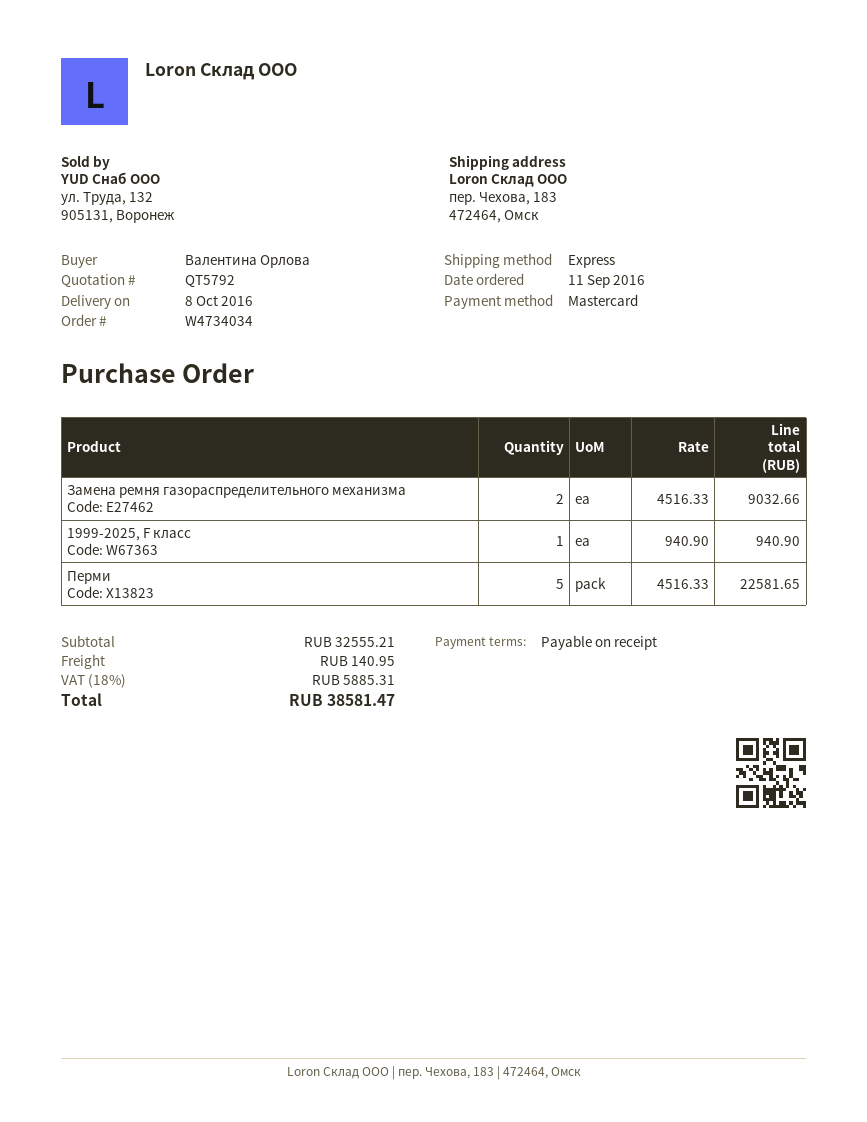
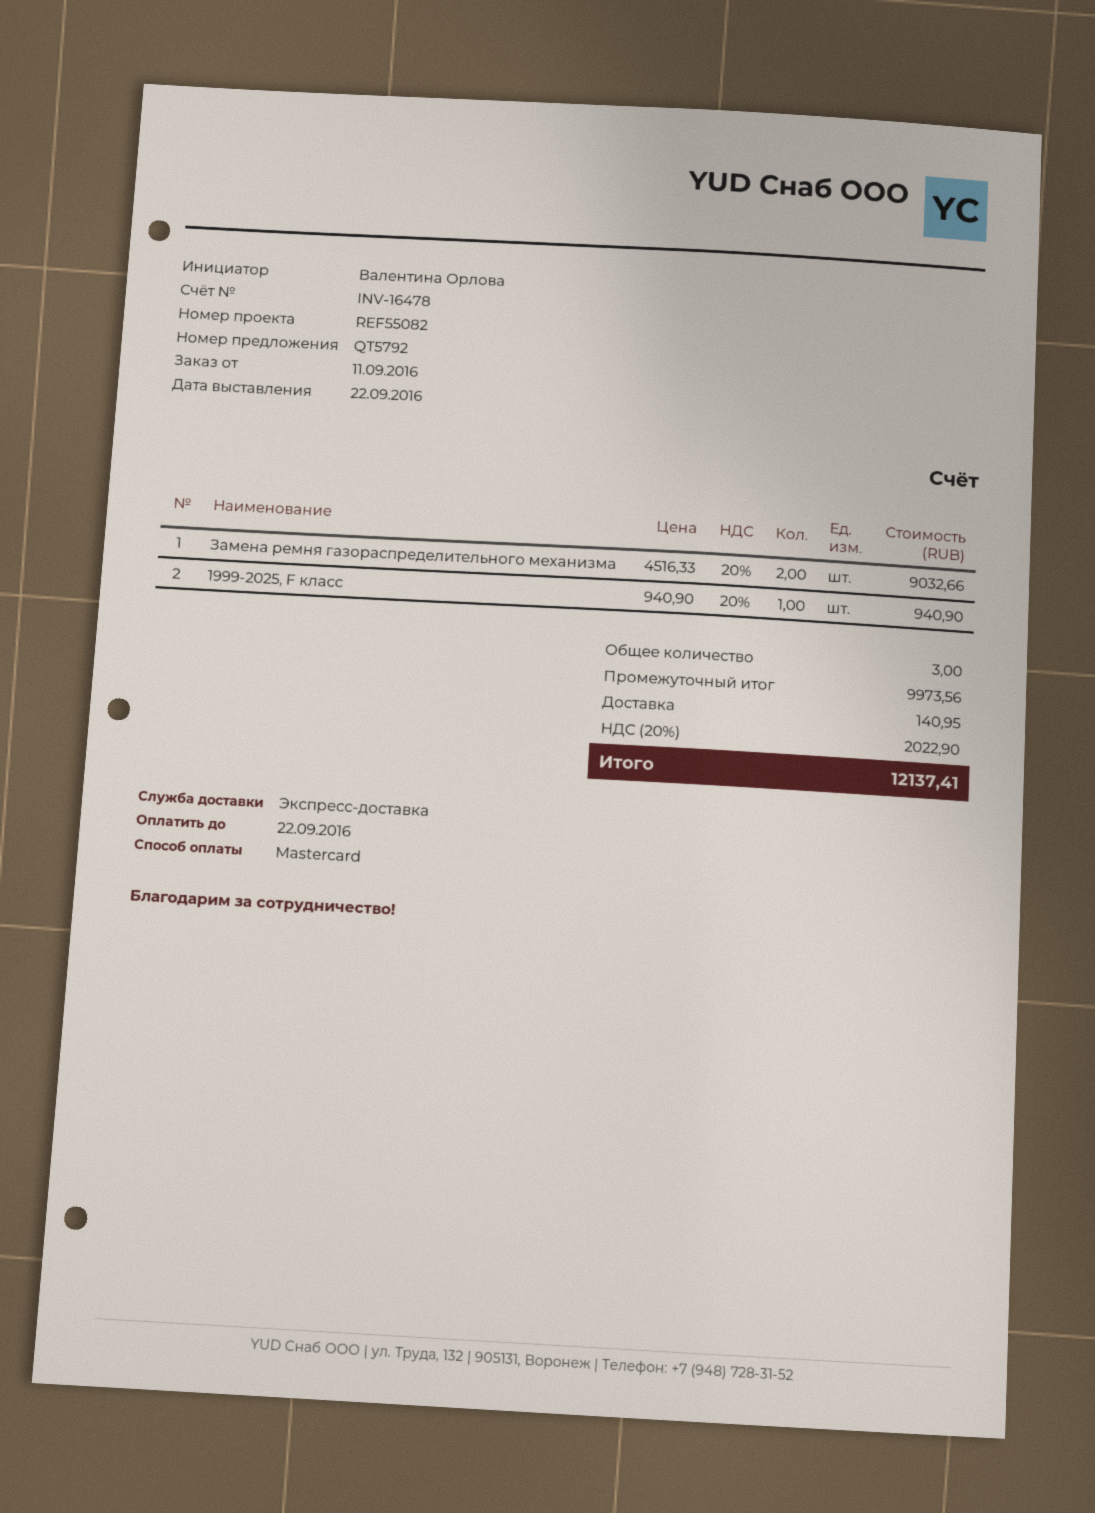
Перми: 5 x 4516.33 = 22581.65 -> none
subtotal: 32555.21 -> 9973.56
tax: 18% = 5885.31 -> 20% = 2022.90
total: 38581.47 -> 12137.41

